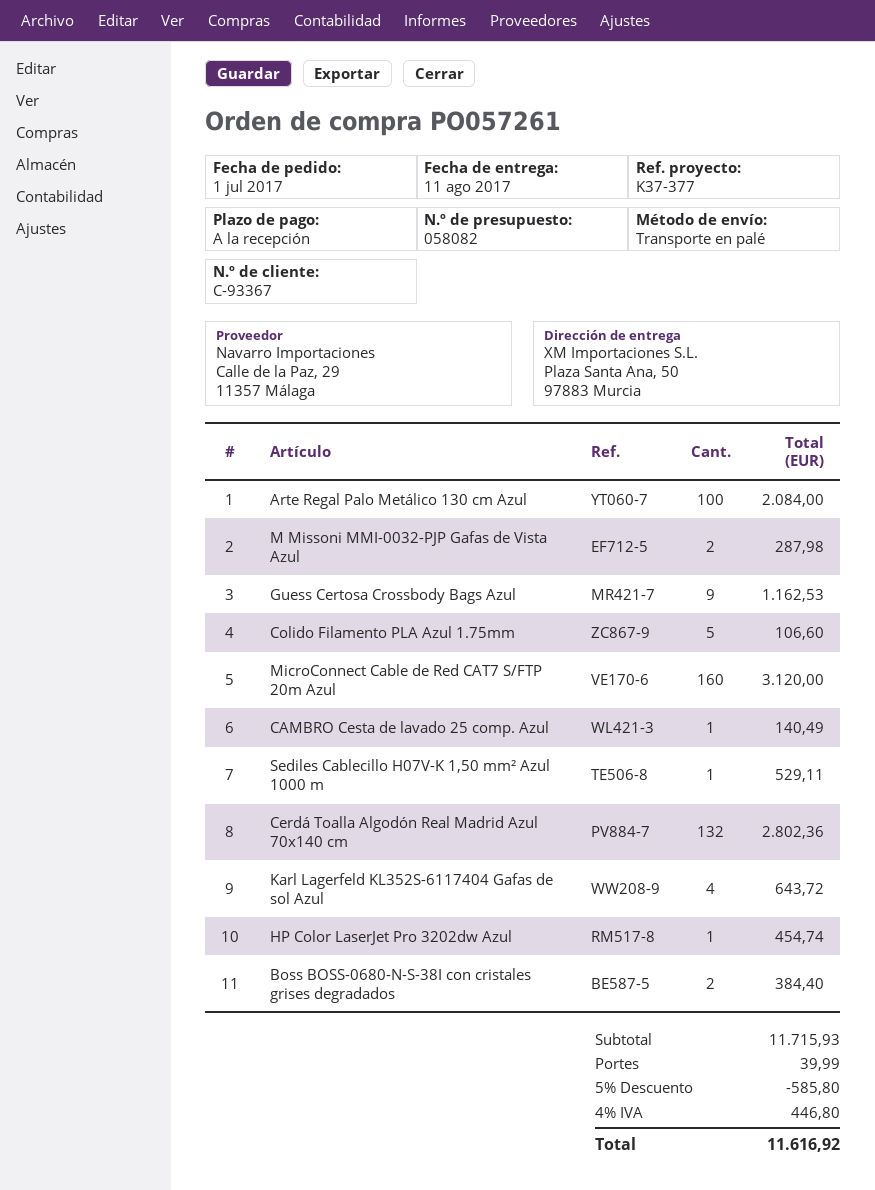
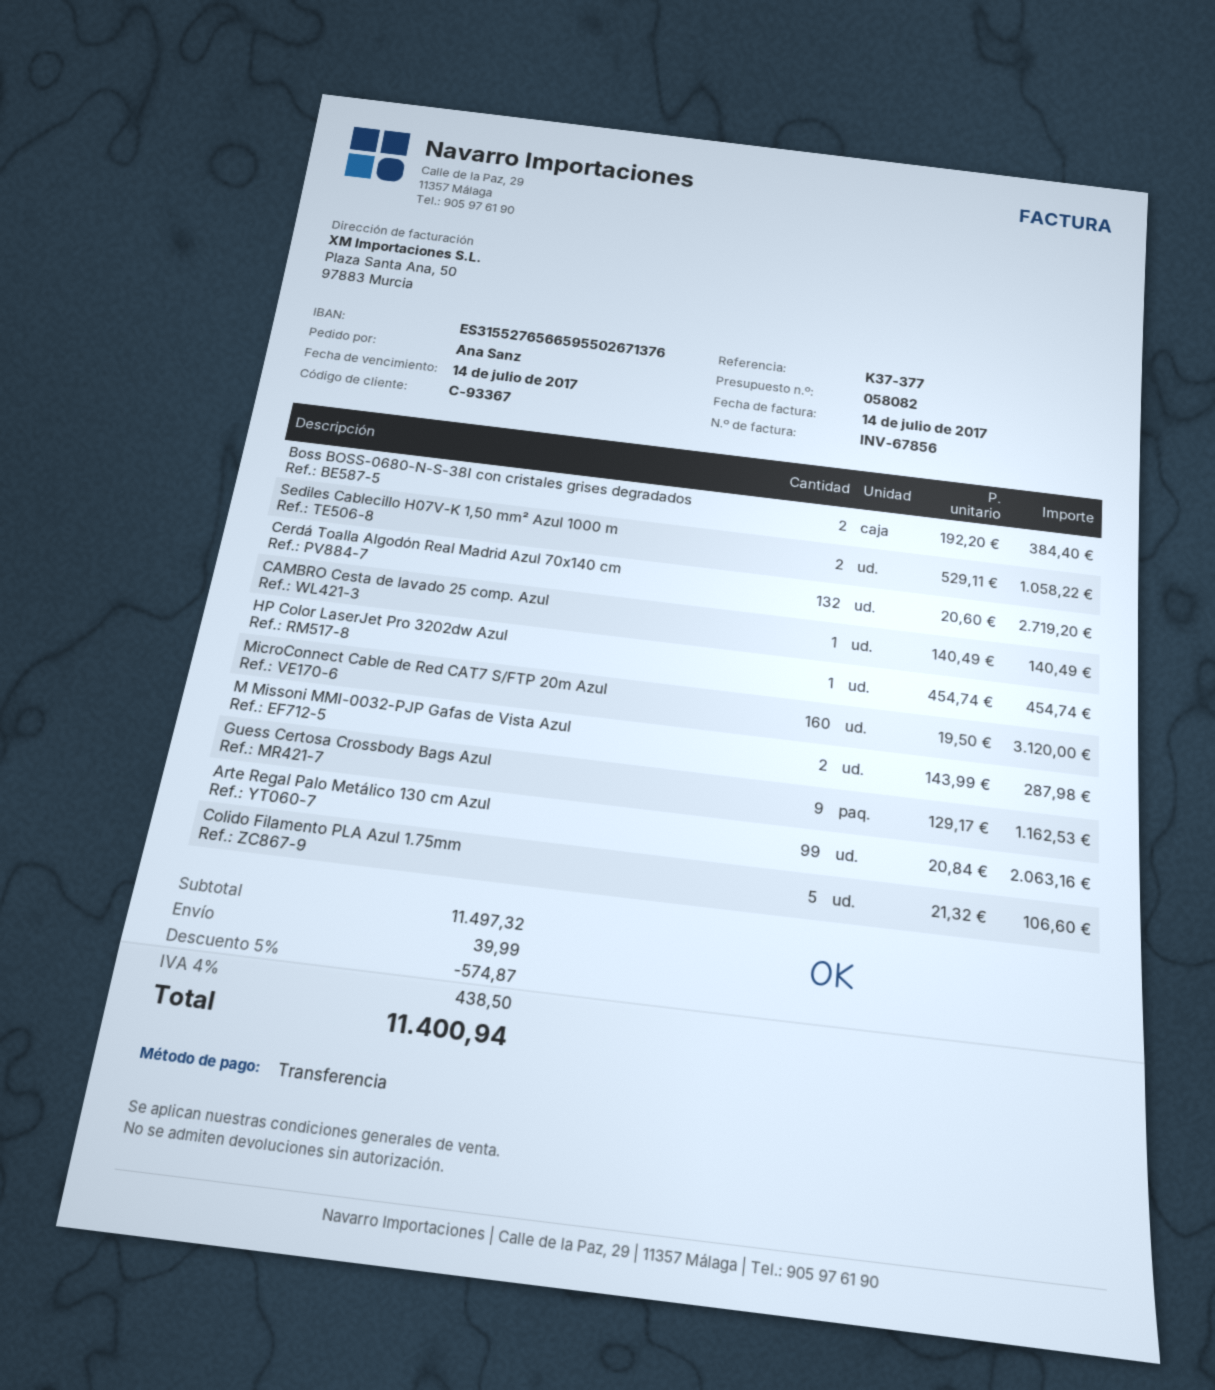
Arte Regal Palo Metálico 130 cm Azul: 100 for 2084.00 -> 99 for 2063.16
Sediles Cablecillo H07V-K 1,50 mm² Azul 1000 m: 1 for 529.11 -> 2 for 1058.22
Cerdá Toalla Algodón Real Madrid Azul 70x140 cm: 132 for 2802.36 -> 132 for 2719.20
Karl Lagerfeld KL352S-6117404 Gafas de sol Azul: 4 for 643.72 -> none
subtotal: 11715.93 -> 11497.32
discount: 5% = 585.80 -> 5% = 574.87
tax: 4% = 446.80 -> 4% = 438.50
total: 11616.92 -> 11400.94

